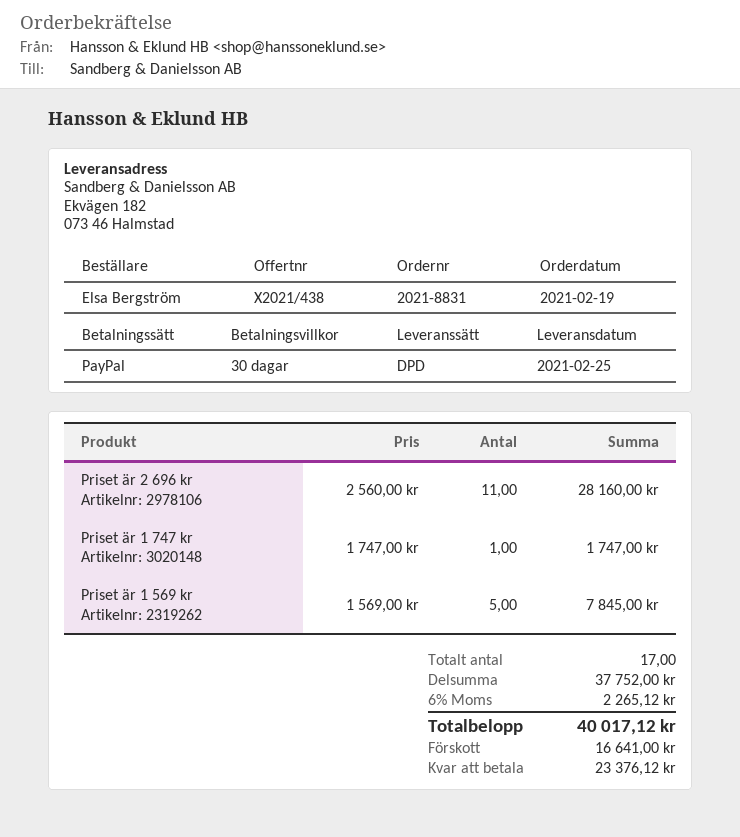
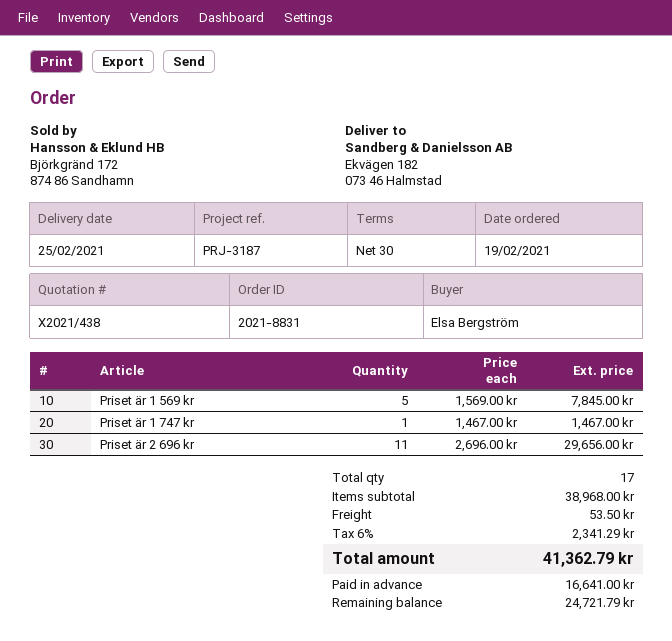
Priset är 2 696 kr: 11 x 2560.00 = 28160.00 -> 11 x 2696.00 = 29656.00
Priset är 1 747 kr: 1 x 1747.00 = 1747.00 -> 1 x 1467.00 = 1467.00
subtotal: 37752.00 -> 38968.00
shipping: none -> 53.50
tax: 6% = 2265.12 -> 6% = 2341.29
total: 40017.12 -> 41362.79
balance: 23376.12 -> 24721.79

